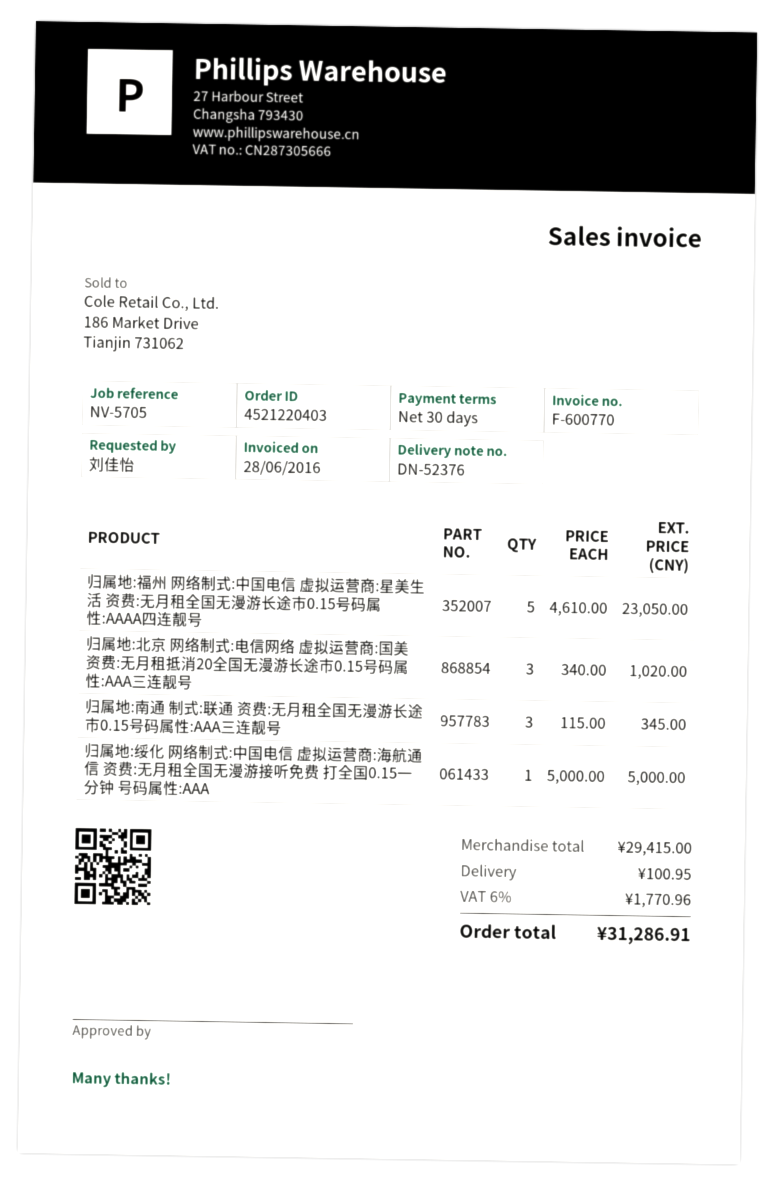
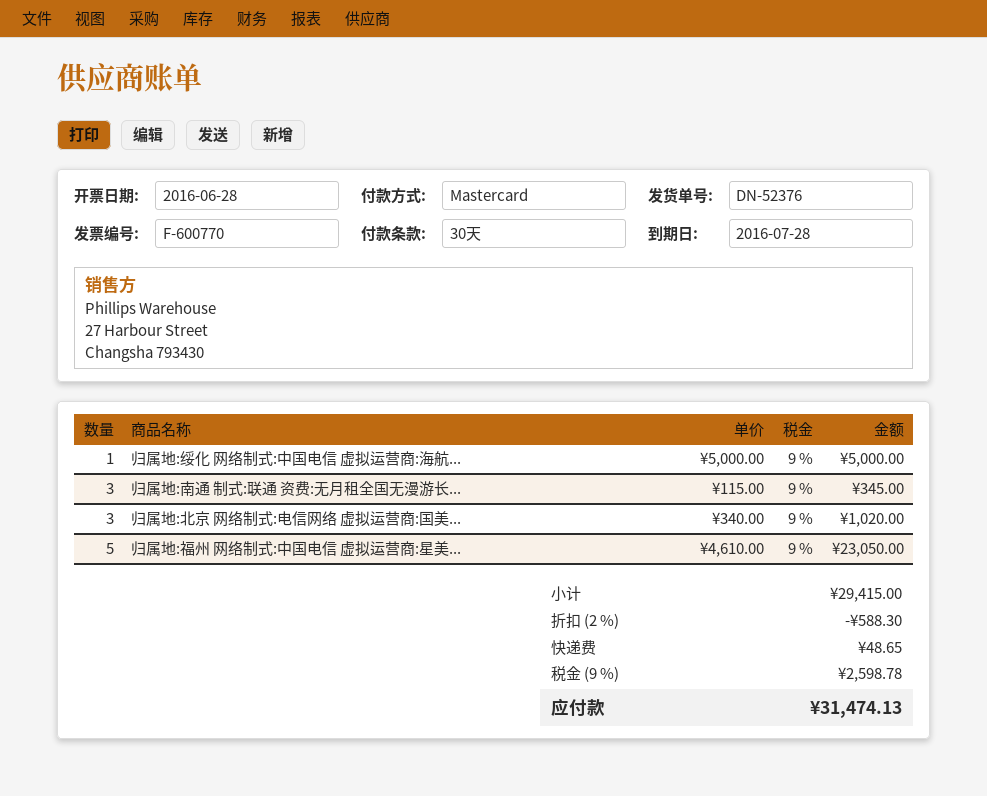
discount: none -> 2% = 588.30
shipping: 100.95 -> 48.65
tax: 6% = 1770.96 -> 9% = 2598.78
total: 31286.91 -> 31474.13

